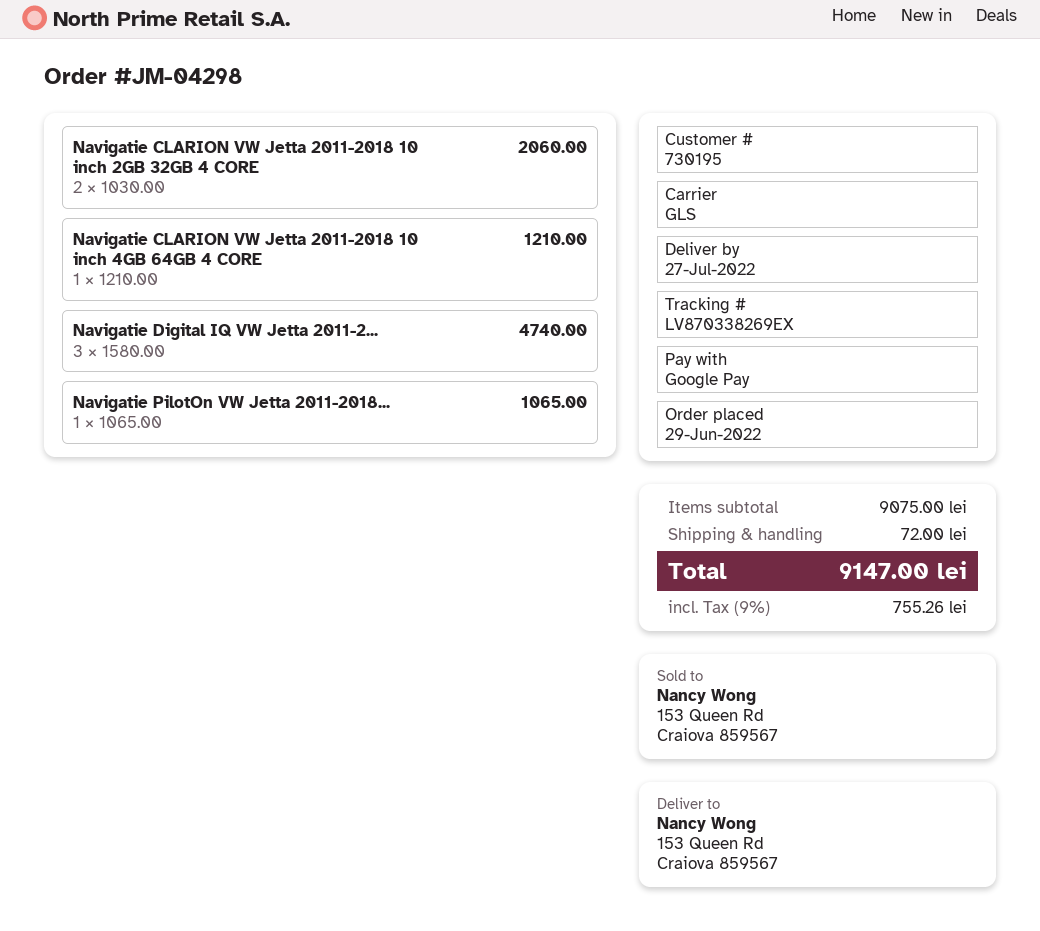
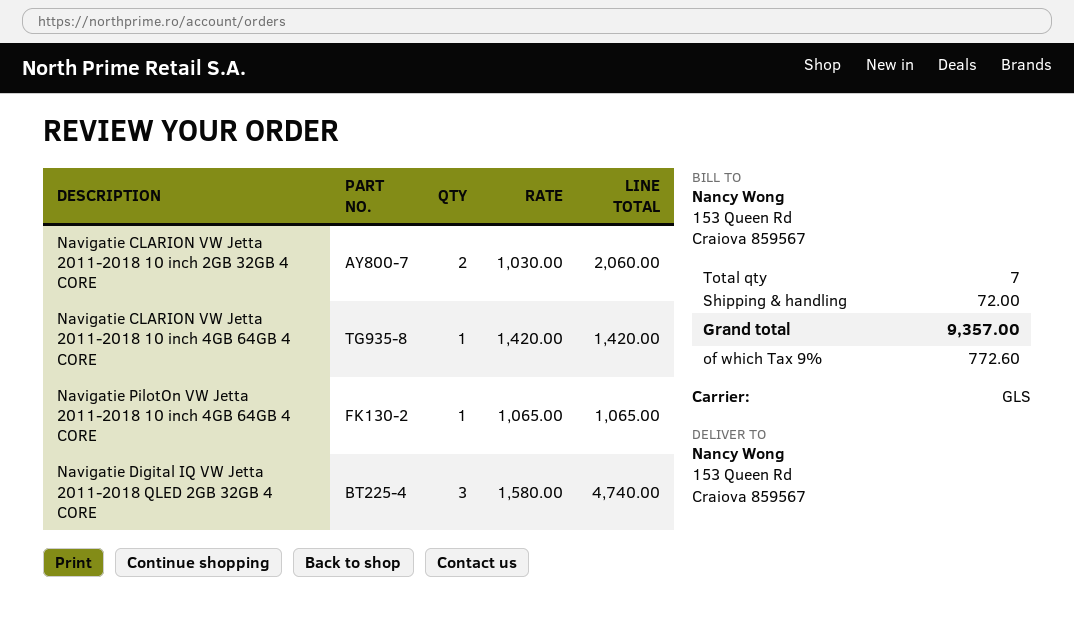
Navigatie CLARION VW Jetta 2011-2018 10 inch 4GB 64GB 4 CORE: 1 x 1210.00 = 1210.00 -> 1 x 1420.00 = 1420.00
tax: 9% = 755.26 -> 9% = 772.60
total: 9147.00 -> 9357.00

